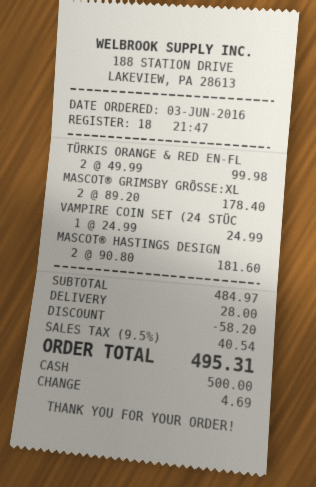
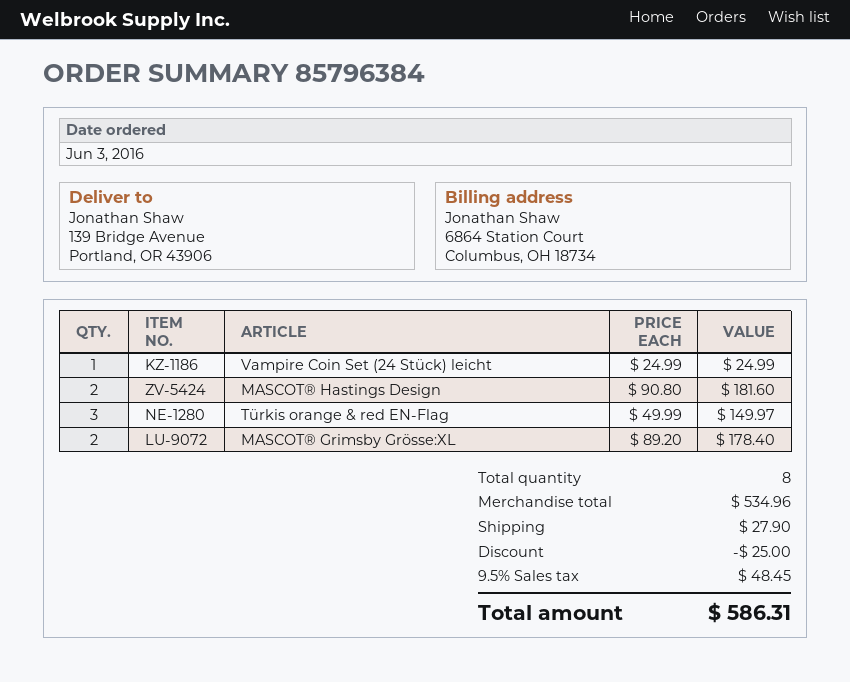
TÜRKIS ORANGE & RED EN-FL: 2 x 49.99 = 99.98 -> 3 x 49.99 = 149.97
subtotal: 484.97 -> 534.96
discount: 58.20 -> 25.00
shipping: 28.00 -> 27.90
tax: 9.5% = 40.54 -> 9.5% = 48.45
total: 495.31 -> 586.31

